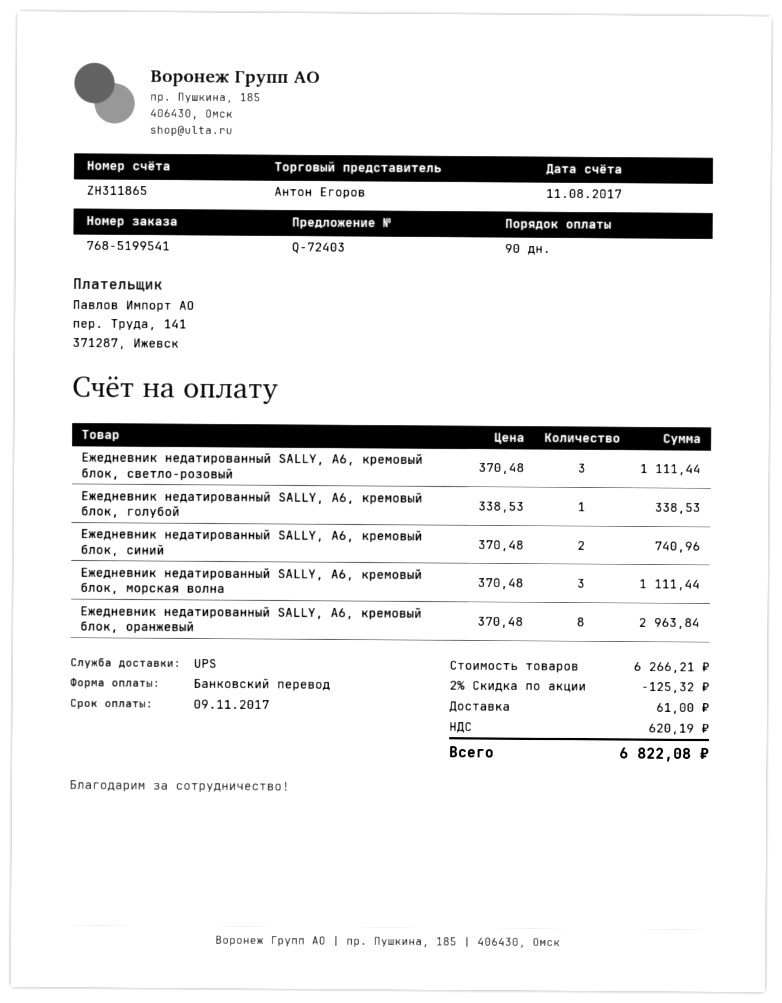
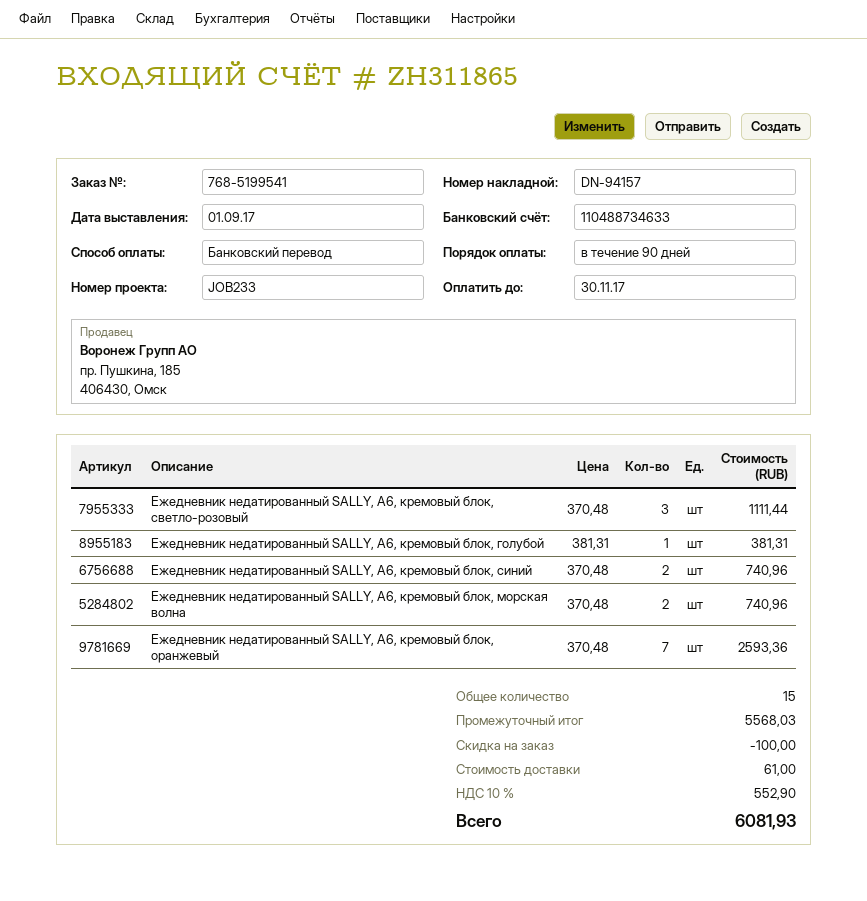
invoice date: 2017-08-11 -> 2017-09-01
due date: 2017-11-09 -> 2017-11-30
Ежедневник недатированный SALLY, A6, кремовый блок, голубой: 1 x 338.53 = 338.53 -> 1 x 381.31 = 381.31
Ежедневник недатированный SALLY, A6, кремовый блок, морская волна: 3 x 370.48 = 1111.44 -> 2 x 370.48 = 740.96
Ежедневник недатированный SALLY, A6, кремовый блок, оранжевый: 8 x 370.48 = 2963.84 -> 7 x 370.48 = 2593.36
subtotal: 6266.21 -> 5568.03
discount: 125.32 -> 100.00
tax: 620.19 -> 552.90
total: 6822.08 -> 6081.93

